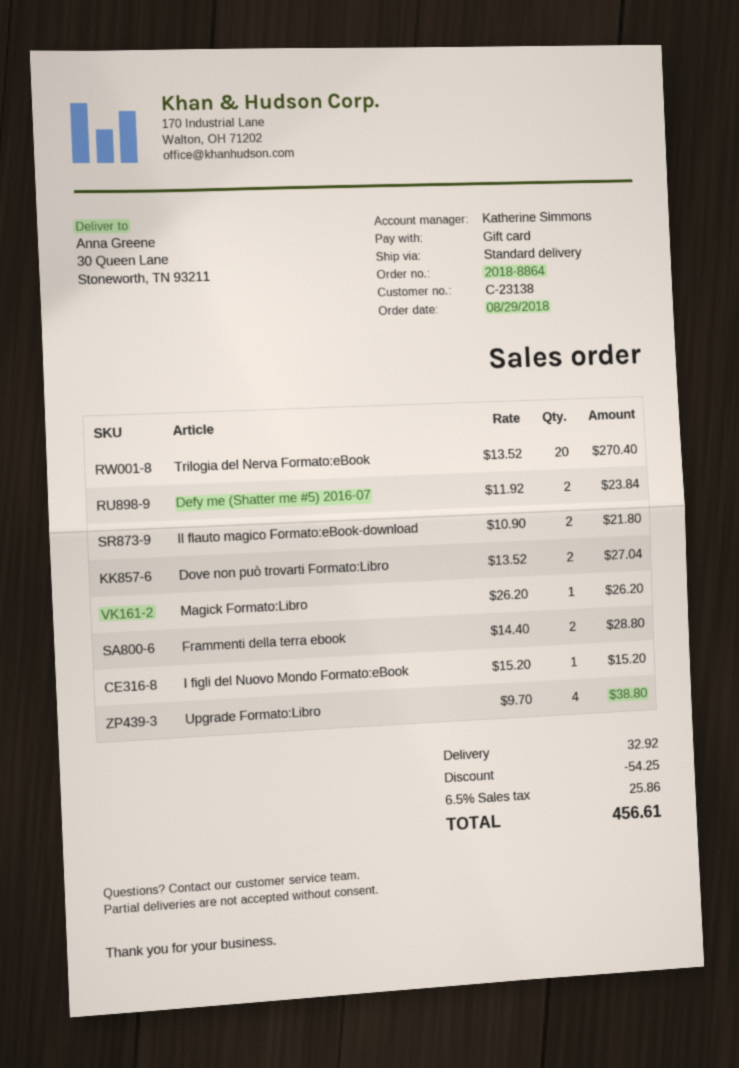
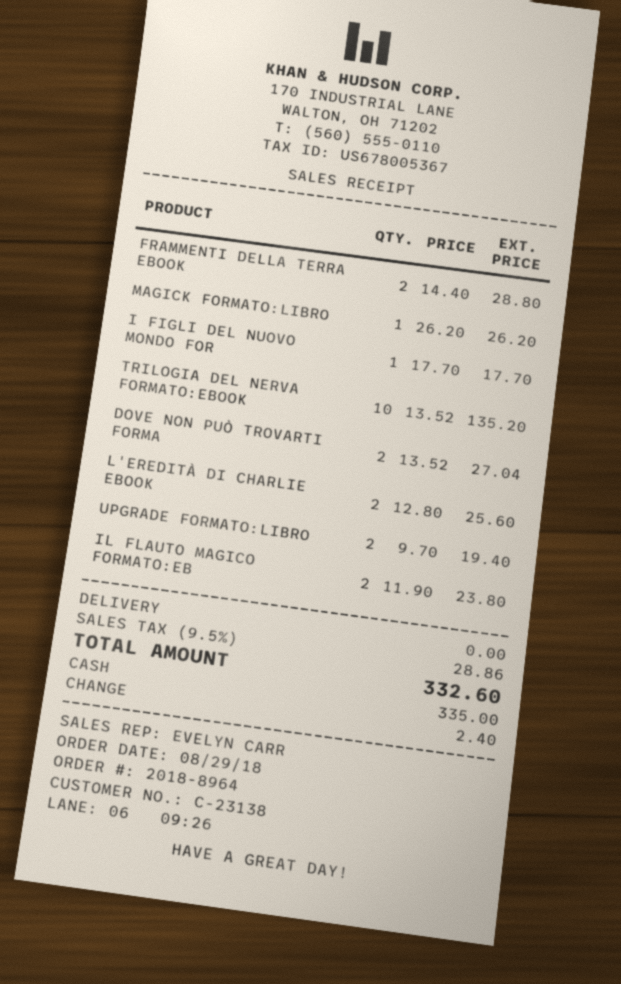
order number: 2018-8864 -> 2018-8964
sales rep: Katherine Simmons -> EVELYN CARR
payment method: gift card -> cash
Trilogia del Nerva Formato:eBook: 20 x 13.52 = 270.40 -> 10 x 13.52 = 135.20
Defy me (Shatter me #5) 2016-07: 2 x 11.92 = 23.84 -> none
Il flauto magico Formato:eBook-download: 2 x 10.90 = 21.80 -> 2 x 11.90 = 23.80
I figli del Nuovo Mondo Formato:eBook: 1 x 15.20 = 15.20 -> 1 x 17.70 = 17.70
Upgrade Formato:Libro: 4 x 9.70 = 38.80 -> 2 x 9.70 = 19.40
L'EREDITÀ DI CHARLIE EBOOK: none -> 2 x 12.80 = 25.60
discount: 54.25 -> none
shipping: 32.92 -> 0.00
tax: 6.5% = 25.86 -> 9.5% = 28.86
total: 456.61 -> 332.60

